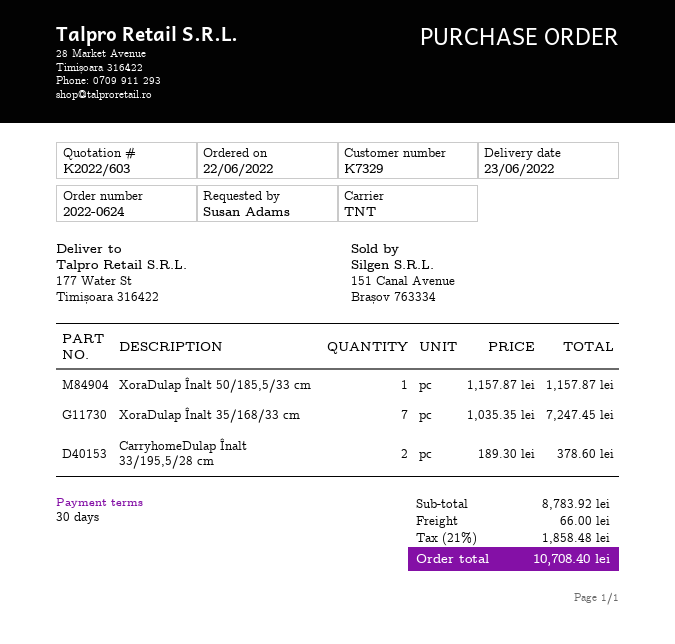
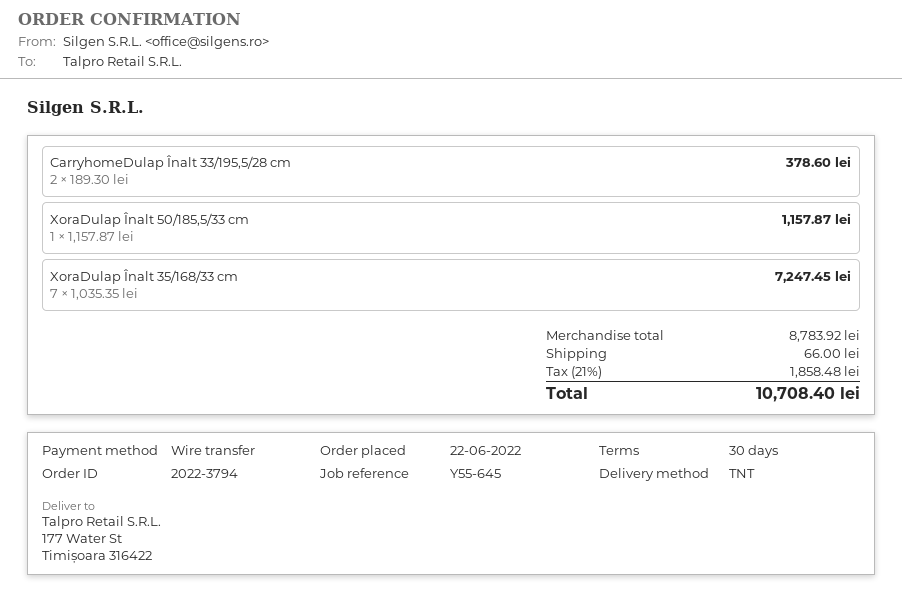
order number: 2022-0624 -> 2022-3794

